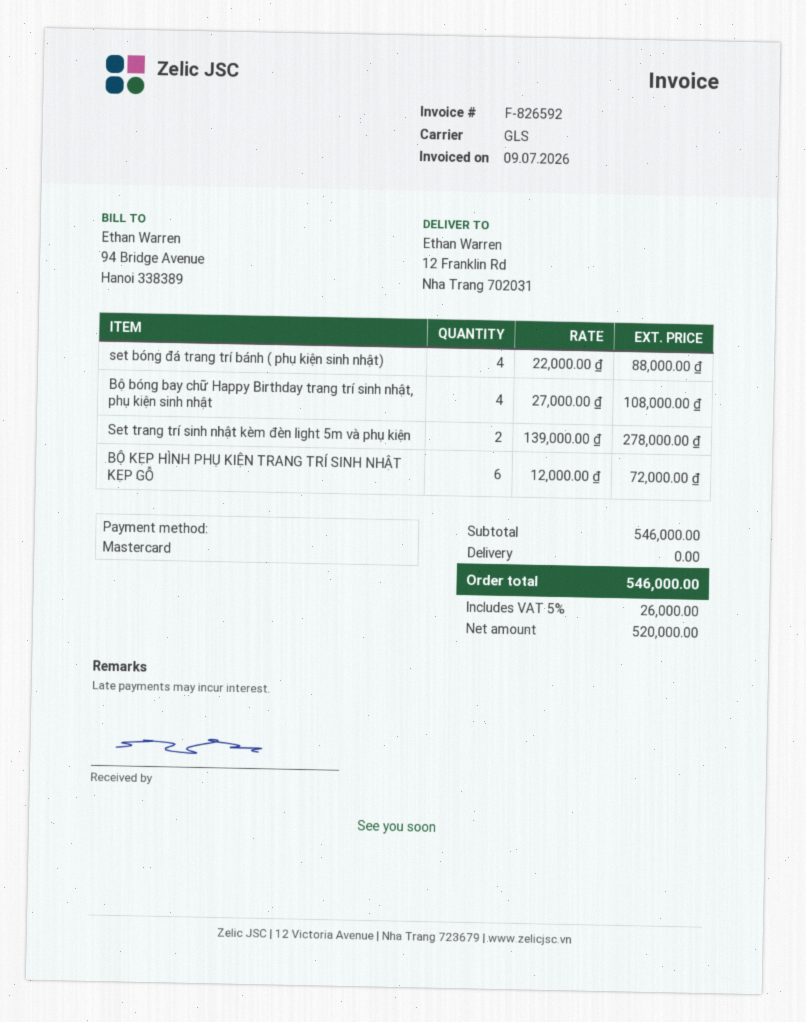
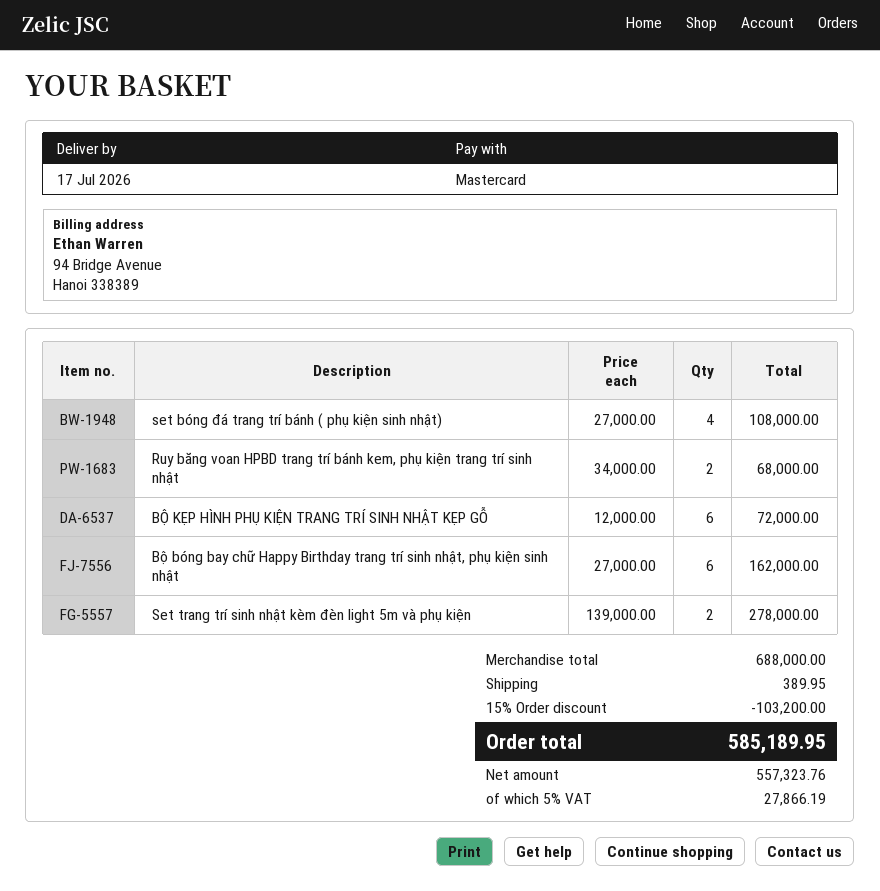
set bóng đá trang trí bánh ( phụ kiện sinh nhật): 4 x 22000.00 = 88000.00 -> 4 x 27000.00 = 108000.00
Bộ bóng bay chữ Happy Birthday trang trí sinh nhật, phụ kiện sinh nhật: 4 x 27000.00 = 108000.00 -> 6 x 27000.00 = 162000.00
Ruy băng voan HPBD trang trí bánh kem, phụ kiện trang trí sinh nhật: none -> 2 x 34000.00 = 68000.00
subtotal: 546000.00 -> 688000.00
discount: none -> 15% = 103200.00
shipping: 0.00 -> 389.95
net: 520000.00 -> 557323.76
tax: 5% = 26000.00 -> 5% = 27866.19
total: 546000.00 -> 585189.95

